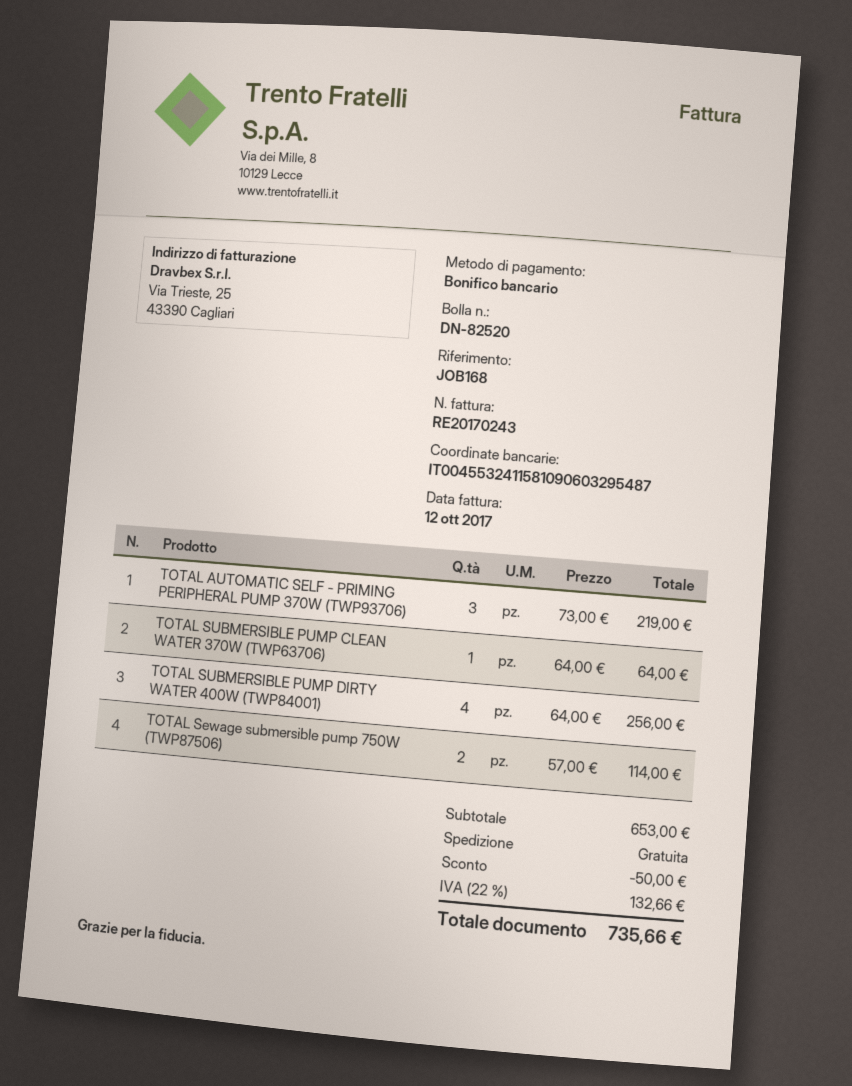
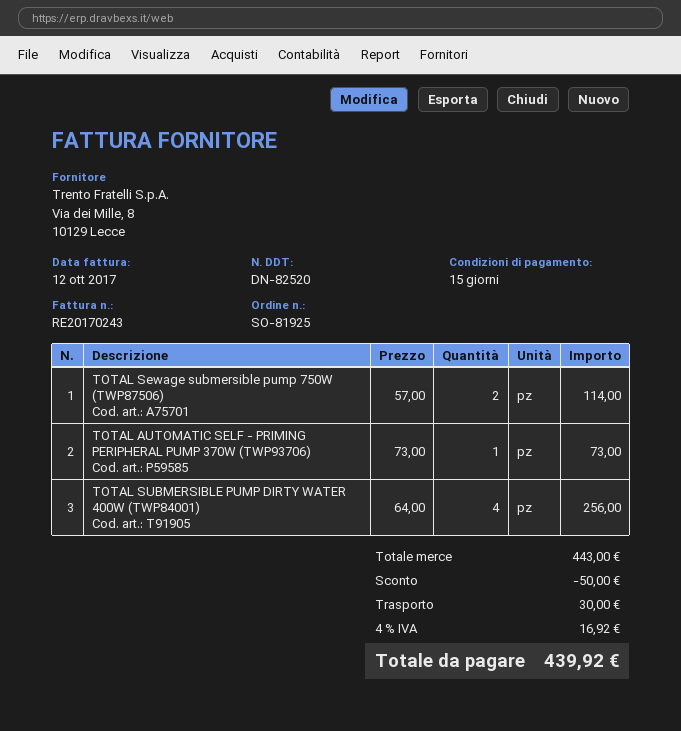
TOTAL AUTOMATIC SELF - PRIMING PERIPHERAL PUMP 370W (TWP93706): 3 x 73.00 = 219.00 -> 1 x 73.00 = 73.00
TOTAL SUBMERSIBLE PUMP CLEAN WATER 370W (TWP63706): 1 x 64.00 = 64.00 -> none
subtotal: 653.00 -> 443.00
shipping: 0.00 -> 30.00
tax: 22% = 132.66 -> 4% = 16.92
total: 735.66 -> 439.92

